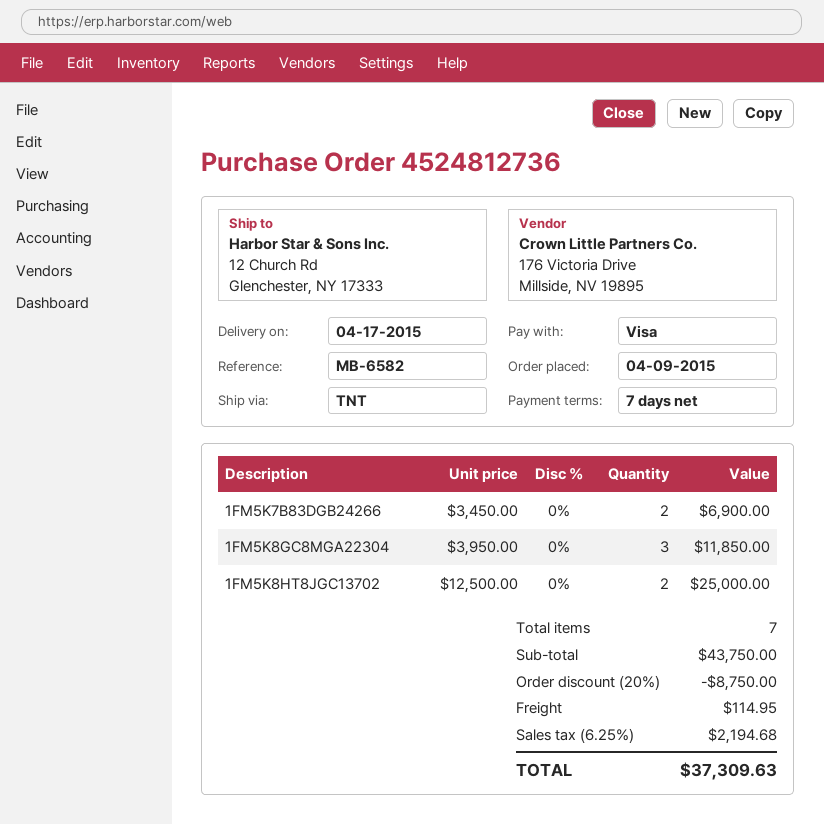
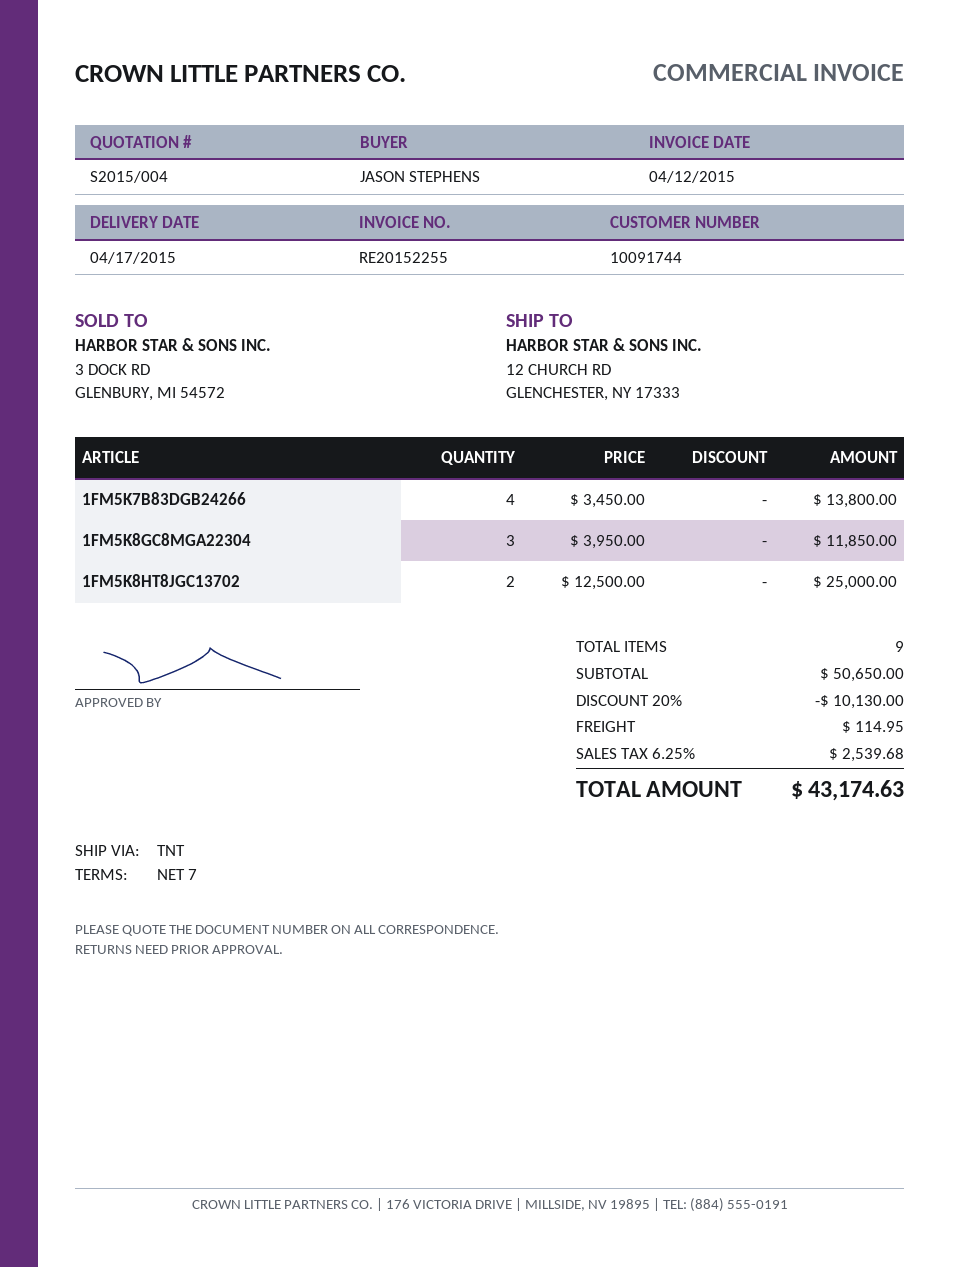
1FM5K7B83DGB24266: 2 x 3450.00 = 6900.00 -> 4 x 3450.00 = 13800.00
total quantity: 7 -> 9
subtotal: 43750.00 -> 50650.00
discount: 20% = 8750.00 -> 20% = 10130.00
tax: 6.25% = 2194.68 -> 6.25% = 2539.68
total: 37309.63 -> 43174.63

